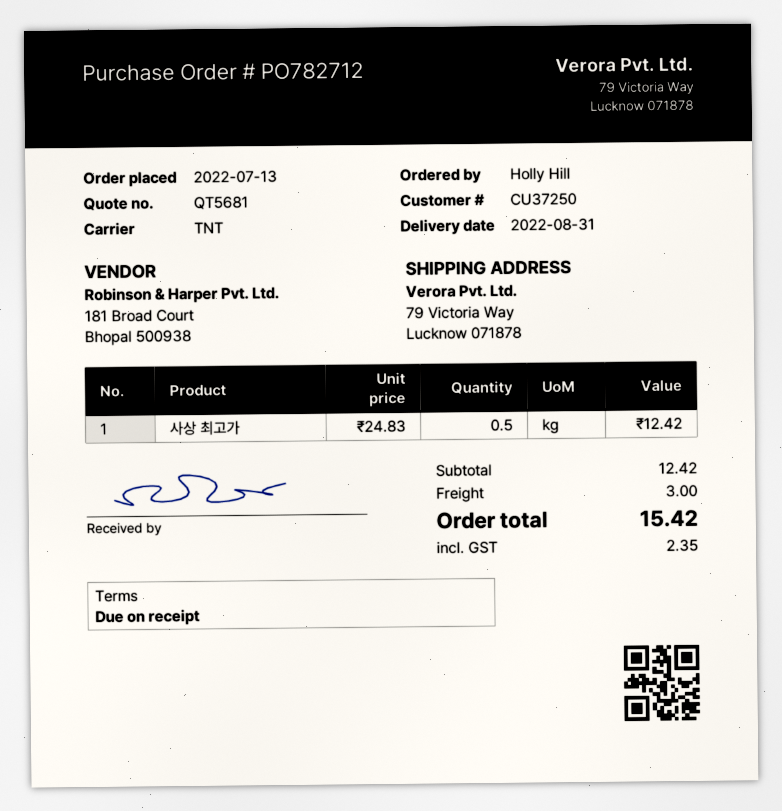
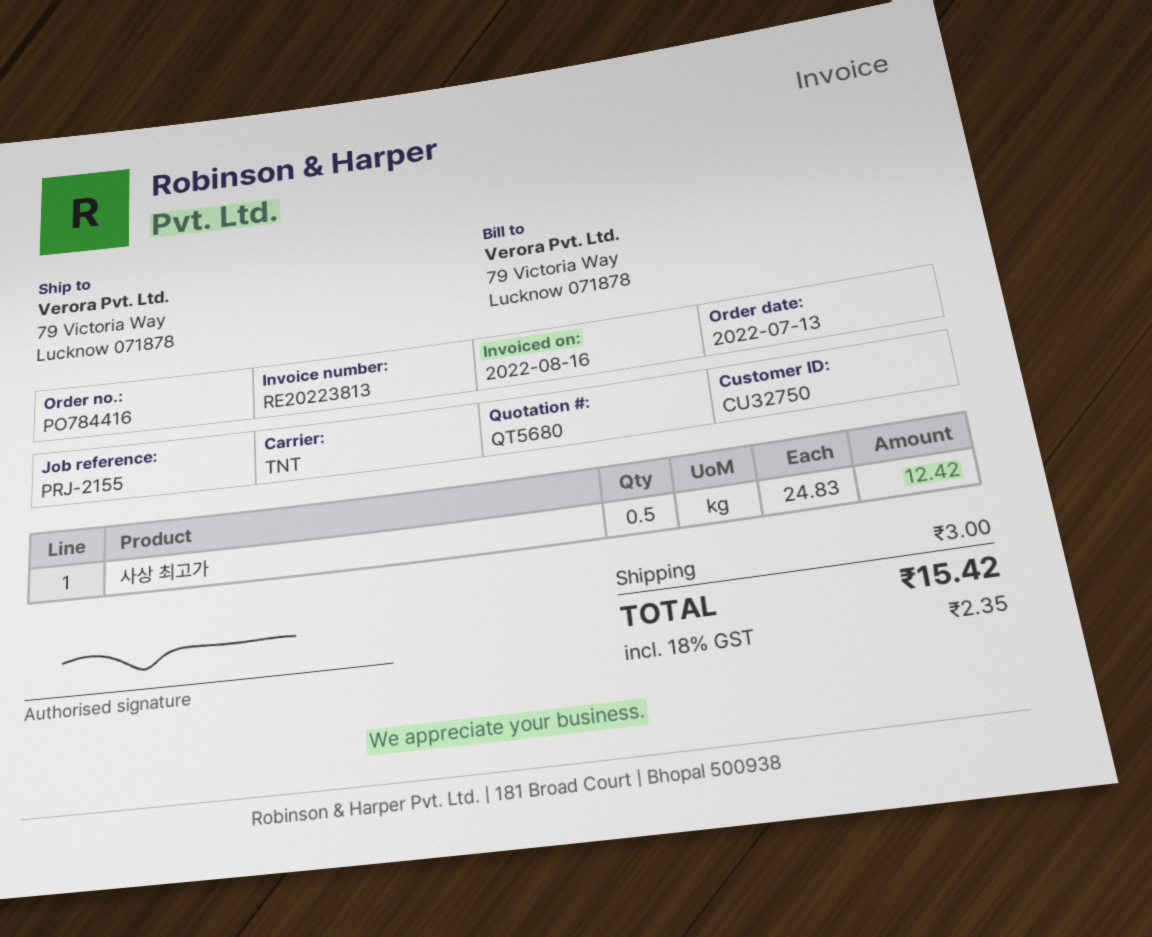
quote number: QT5681 -> QT5680
order number: PO782712 -> PO784416
customer number: CU37250 -> CU32750

